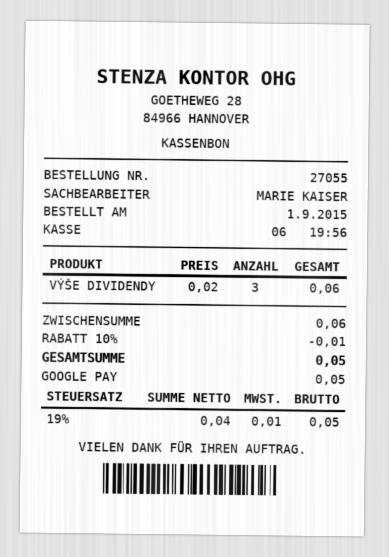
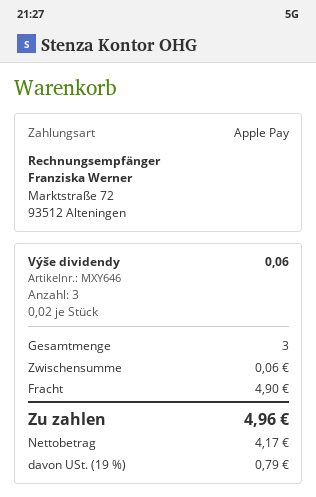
payment method: Google Pay -> Apple Pay
discount: 10% = 0.01 -> none
shipping: none -> 4.90
net: 0.04 -> 4.17
tax: 19% = 0.01 -> 19% = 0.79
total: 0.05 -> 4.96

